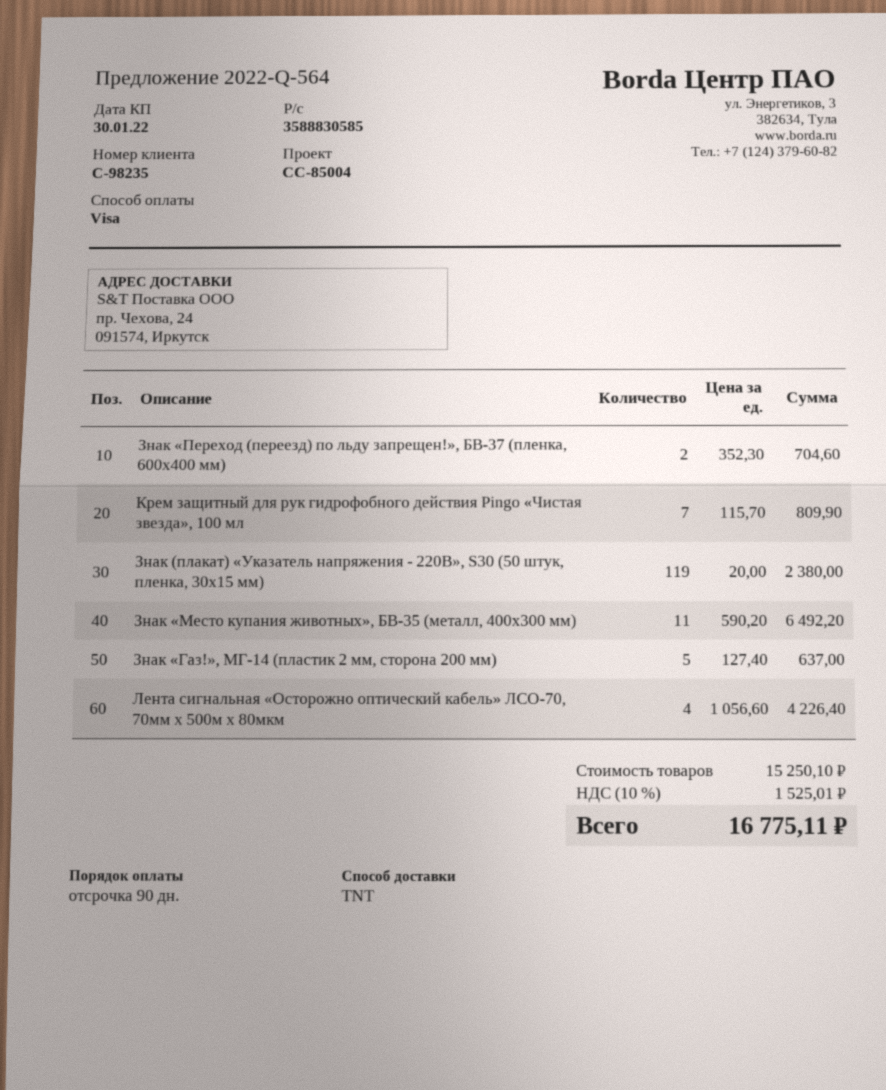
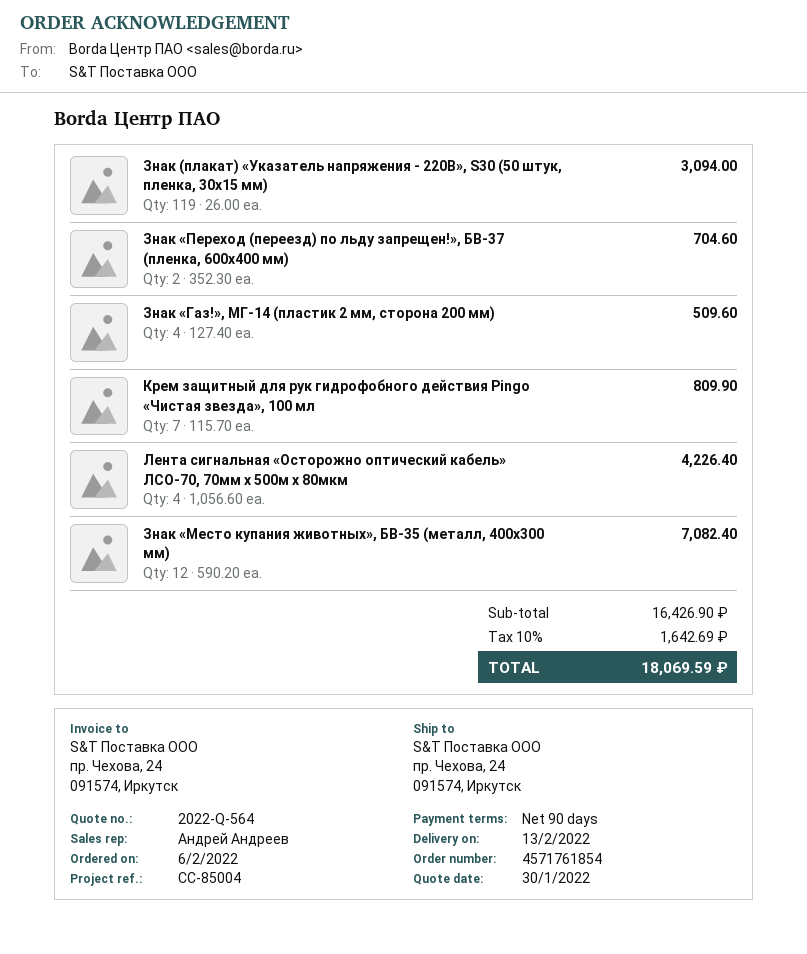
Знак (плакат) «Указатель напряжения - 220В», S30 (50 штук, пленка, 30х15 мм): 119 x 20.00 = 2380.00 -> 119 x 26.00 = 3094.00
Знак «Место купания животных», БВ-35 (металл, 400х300 мм): 11 x 590.20 = 6492.20 -> 12 x 590.20 = 7082.40
Знак «Газ!», МГ-14 (пластик 2 мм, сторона 200 мм): 5 x 127.40 = 637.00 -> 4 x 127.40 = 509.60
subtotal: 15250.10 -> 16426.90
tax: 10% = 1525.01 -> 10% = 1642.69
total: 16775.11 -> 18069.59

